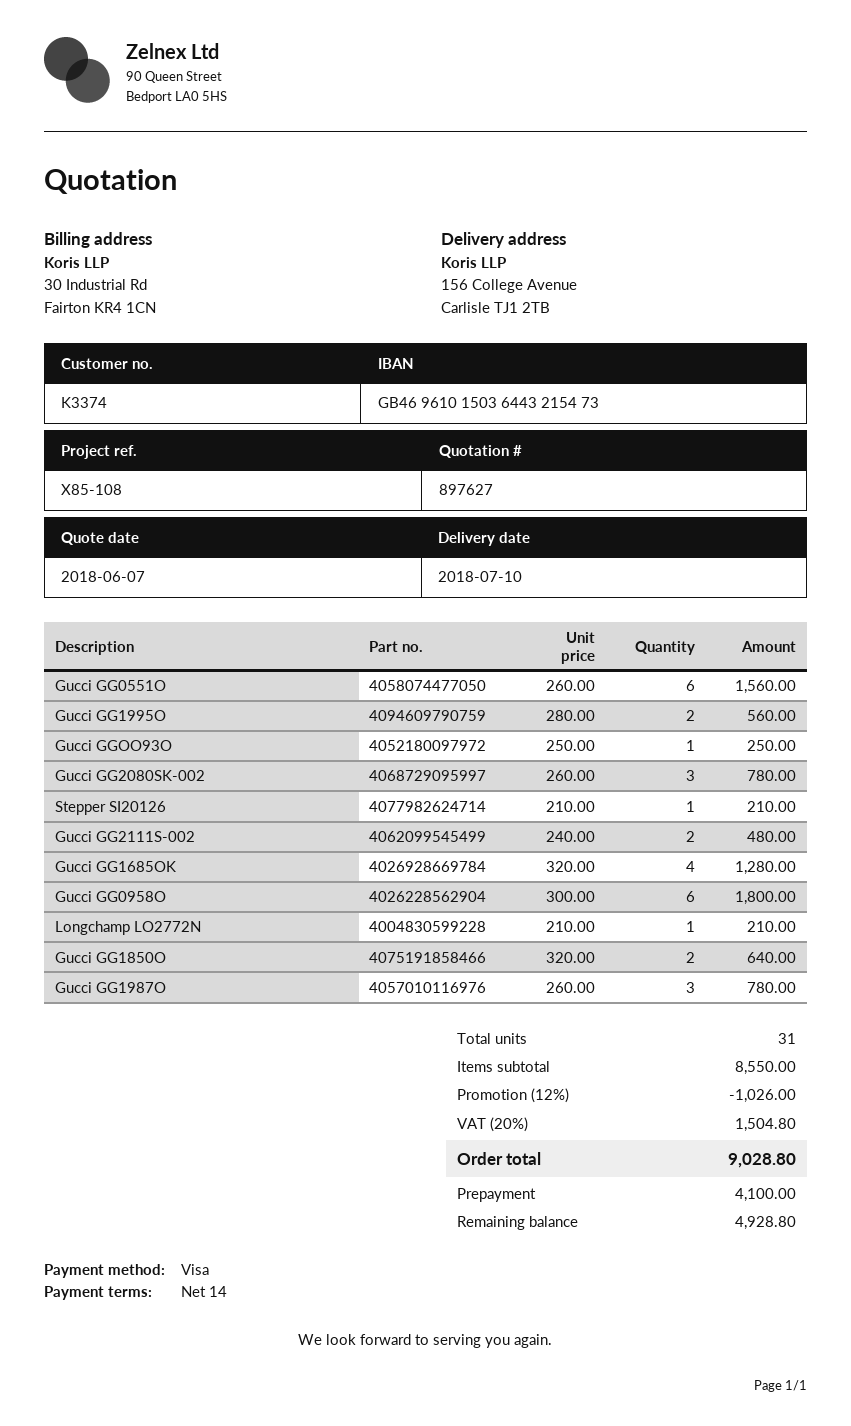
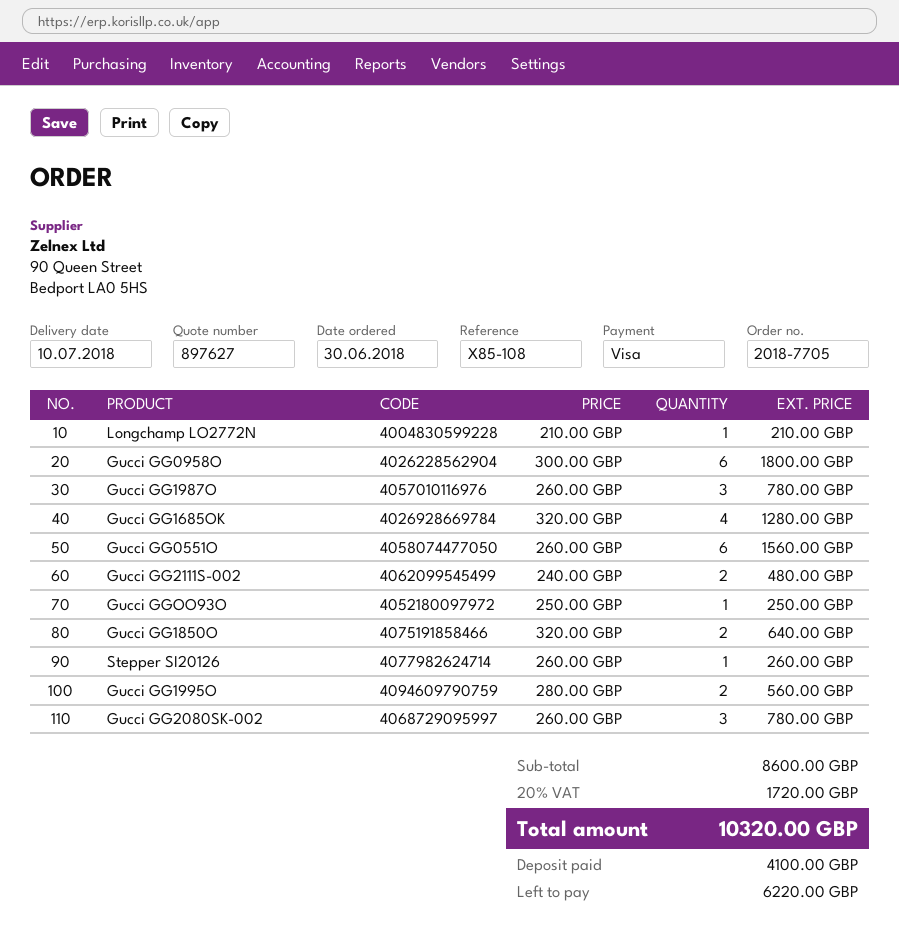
Stepper SI20126: 1 x 210.00 = 210.00 -> 1 x 260.00 = 260.00
subtotal: 8550.00 -> 8600.00
discount: 12% = 1026.00 -> none
tax: 20% = 1504.80 -> 20% = 1720.00
total: 9028.80 -> 10320.00
balance: 4928.80 -> 6220.00

